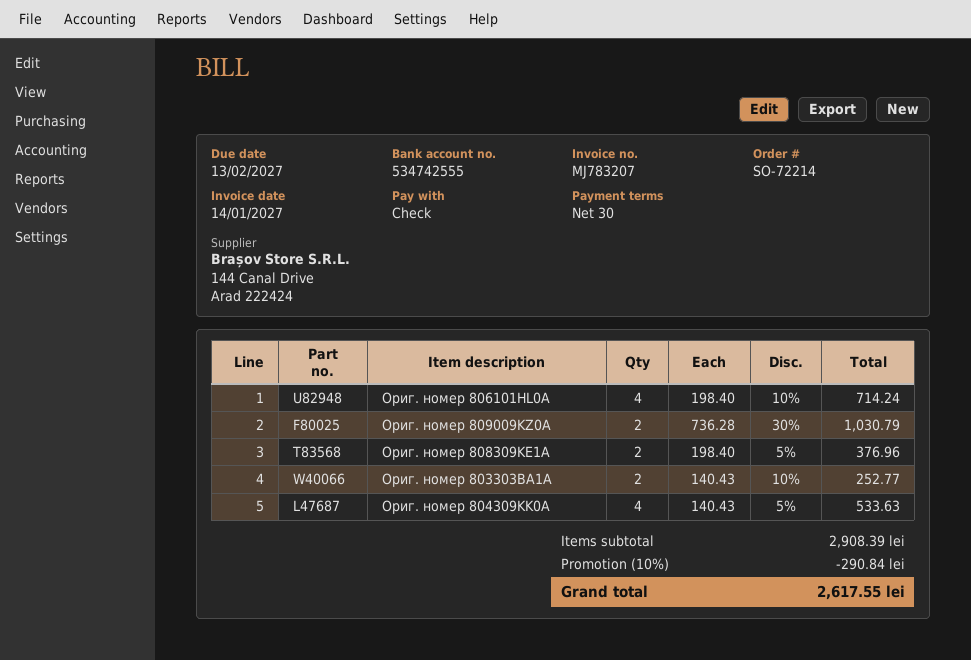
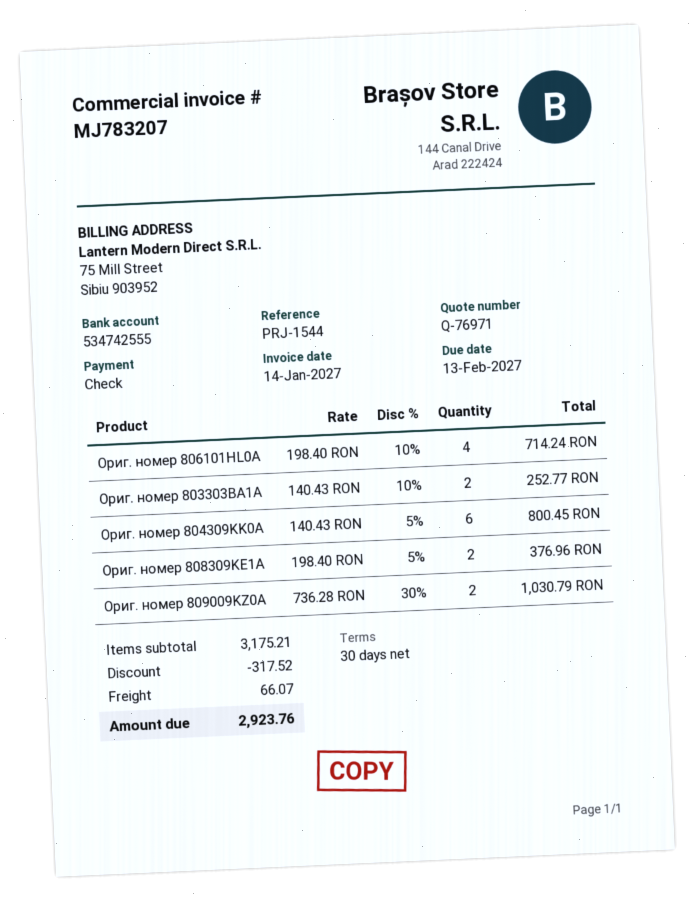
Ориг. номер 804309KK0A: 4 x 140.43 - 5% = 533.63 -> 6 x 140.43 - 5% = 800.45
subtotal: 2908.39 -> 3175.21
discount: 290.84 -> 317.52
shipping: none -> 66.07
total: 2617.55 -> 2923.76

